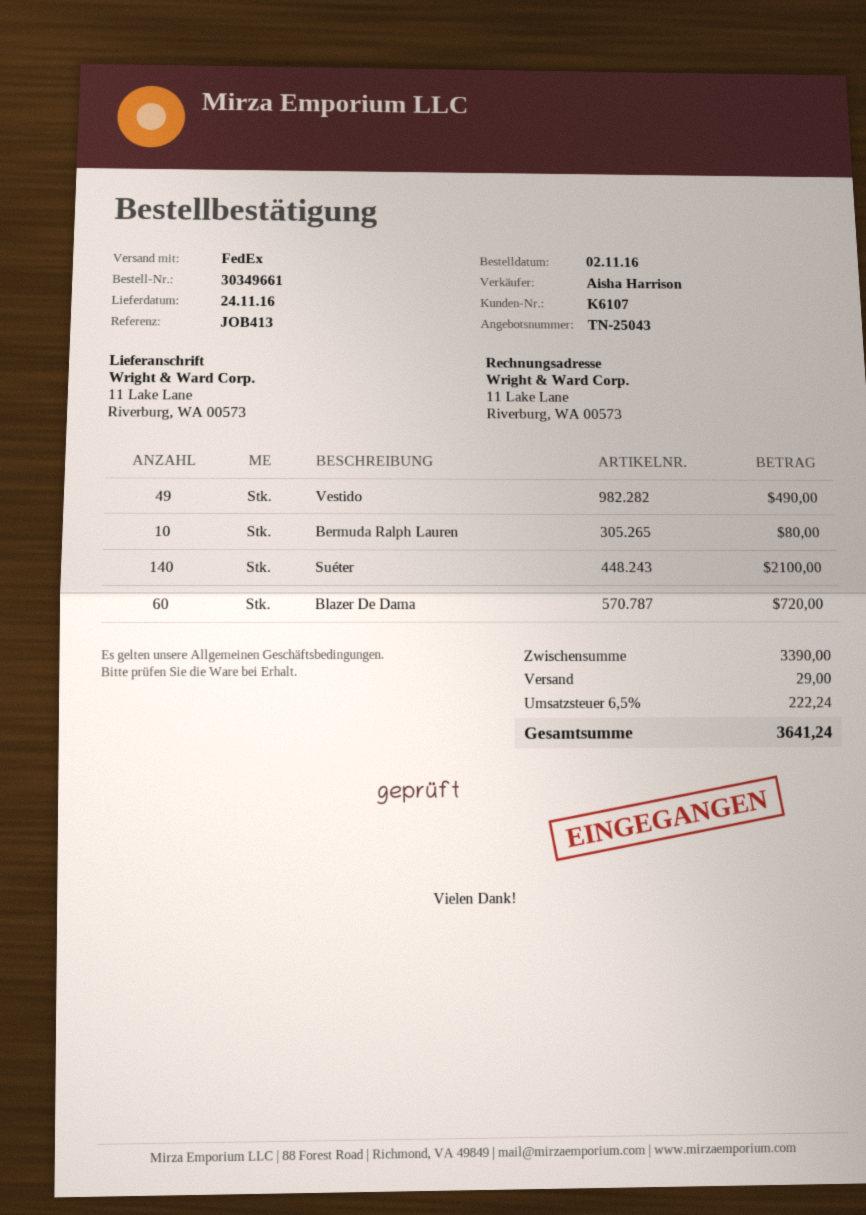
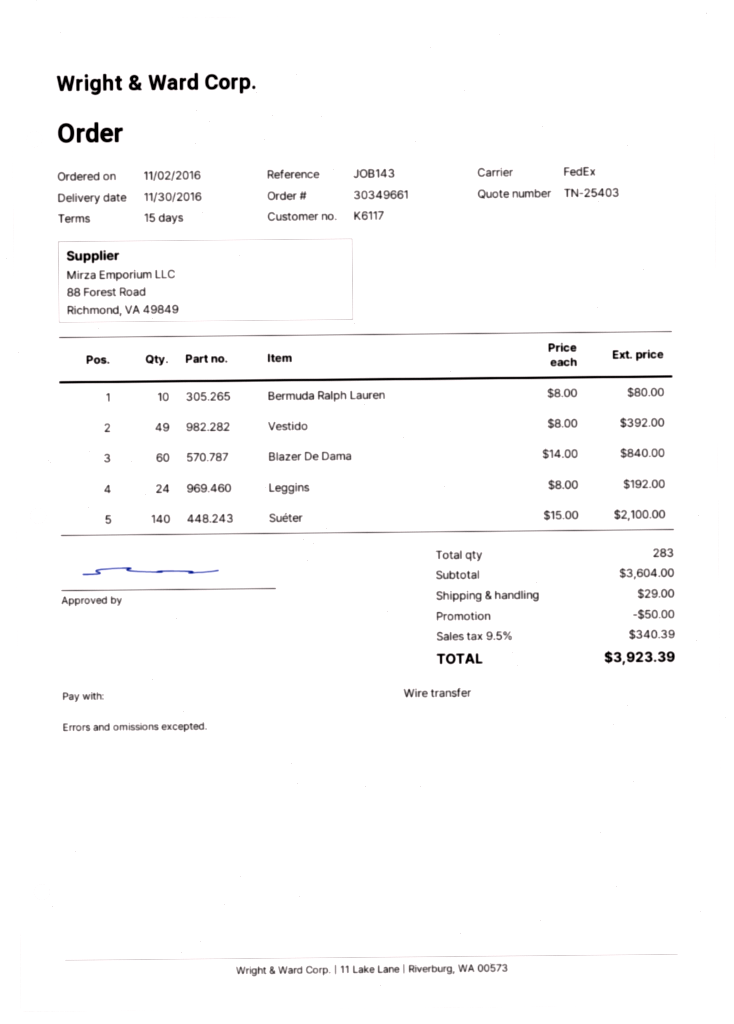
quote number: TN-25043 -> TN-25403
delivery date: 2016-11-24 -> 2016-11-30
customer number: K6107 -> K6117
reference: JOB413 -> JOB143
Vestido: 49 for 490.00 -> 49 for 392.00
Blazer De Dama: 60 for 720.00 -> 60 for 840.00
Leggins: none -> 24 for 192.00
subtotal: 3390.00 -> 3604.00
discount: none -> 50.00
tax: 6.5% = 222.24 -> 9.5% = 340.39
total: 3641.24 -> 3923.39

